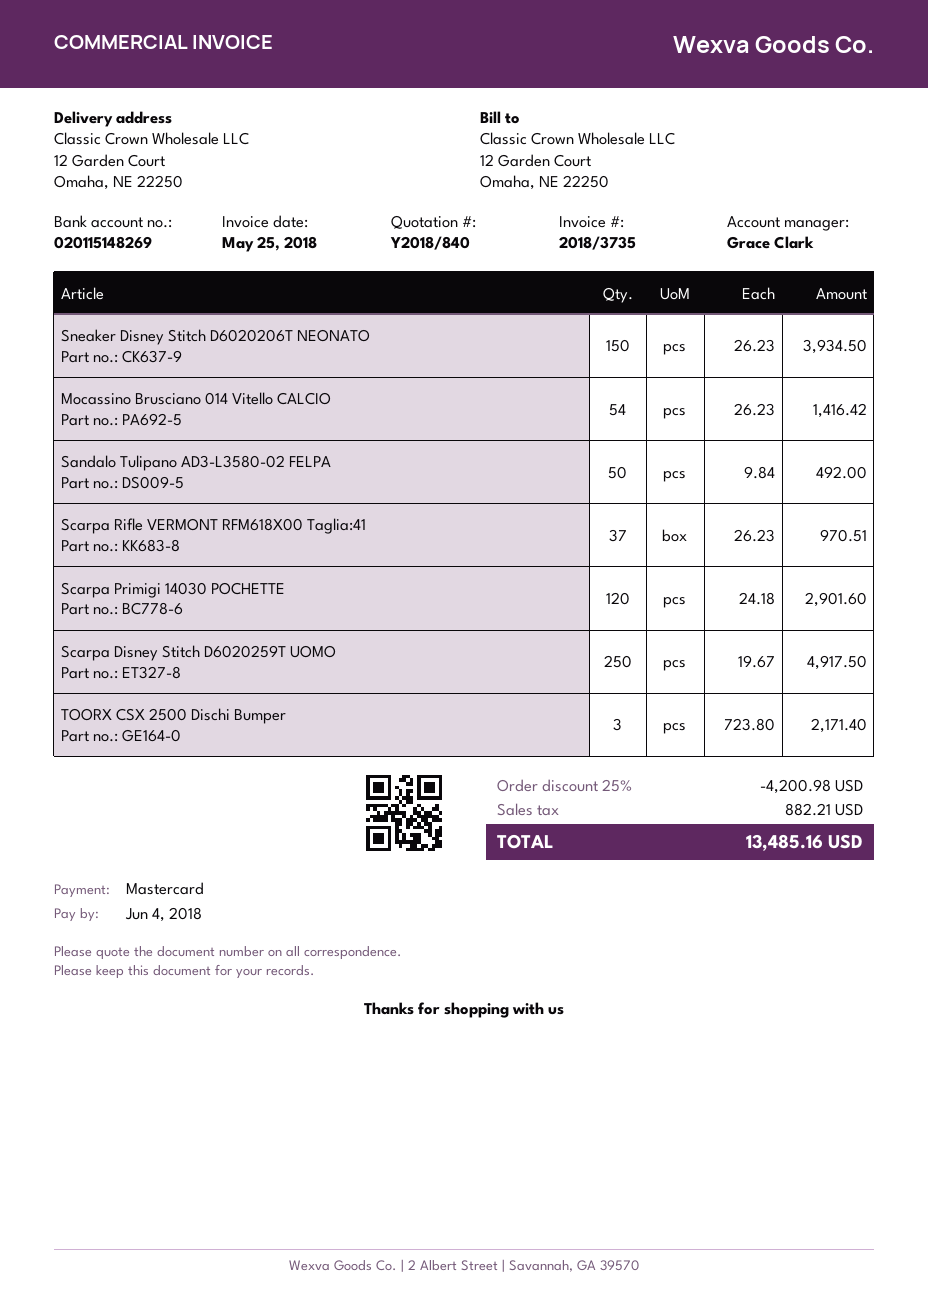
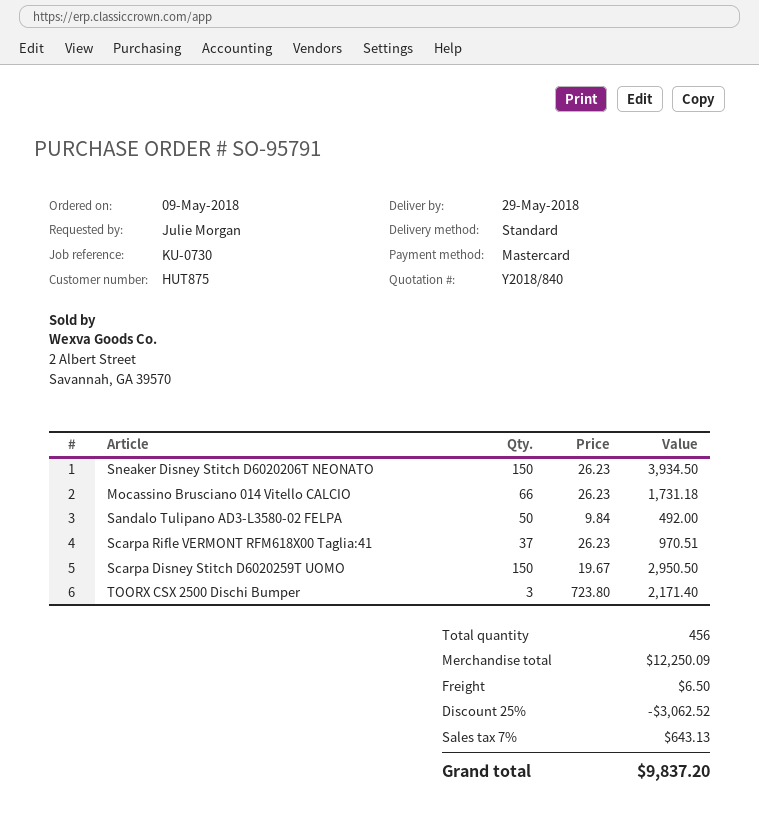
Mocassino Brusciano 014 Vitello CALCIO: 54 x 26.23 = 1416.42 -> 66 x 26.23 = 1731.18
Scarpa Primigi 14030 POCHETTE: 120 x 24.18 = 2901.60 -> none
Scarpa Disney Stitch D6020259T UOMO: 250 x 19.67 = 4917.50 -> 150 x 19.67 = 2950.50
discount: 25% = 4200.98 -> 25% = 3062.52
shipping: none -> 6.50
tax: 882.21 -> 643.13
total: 13485.16 -> 9837.20

